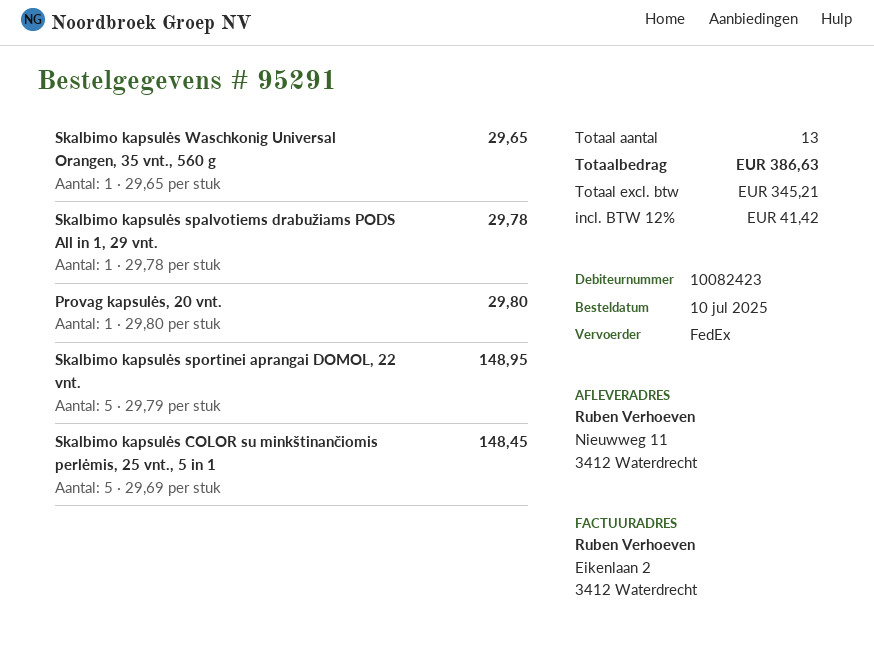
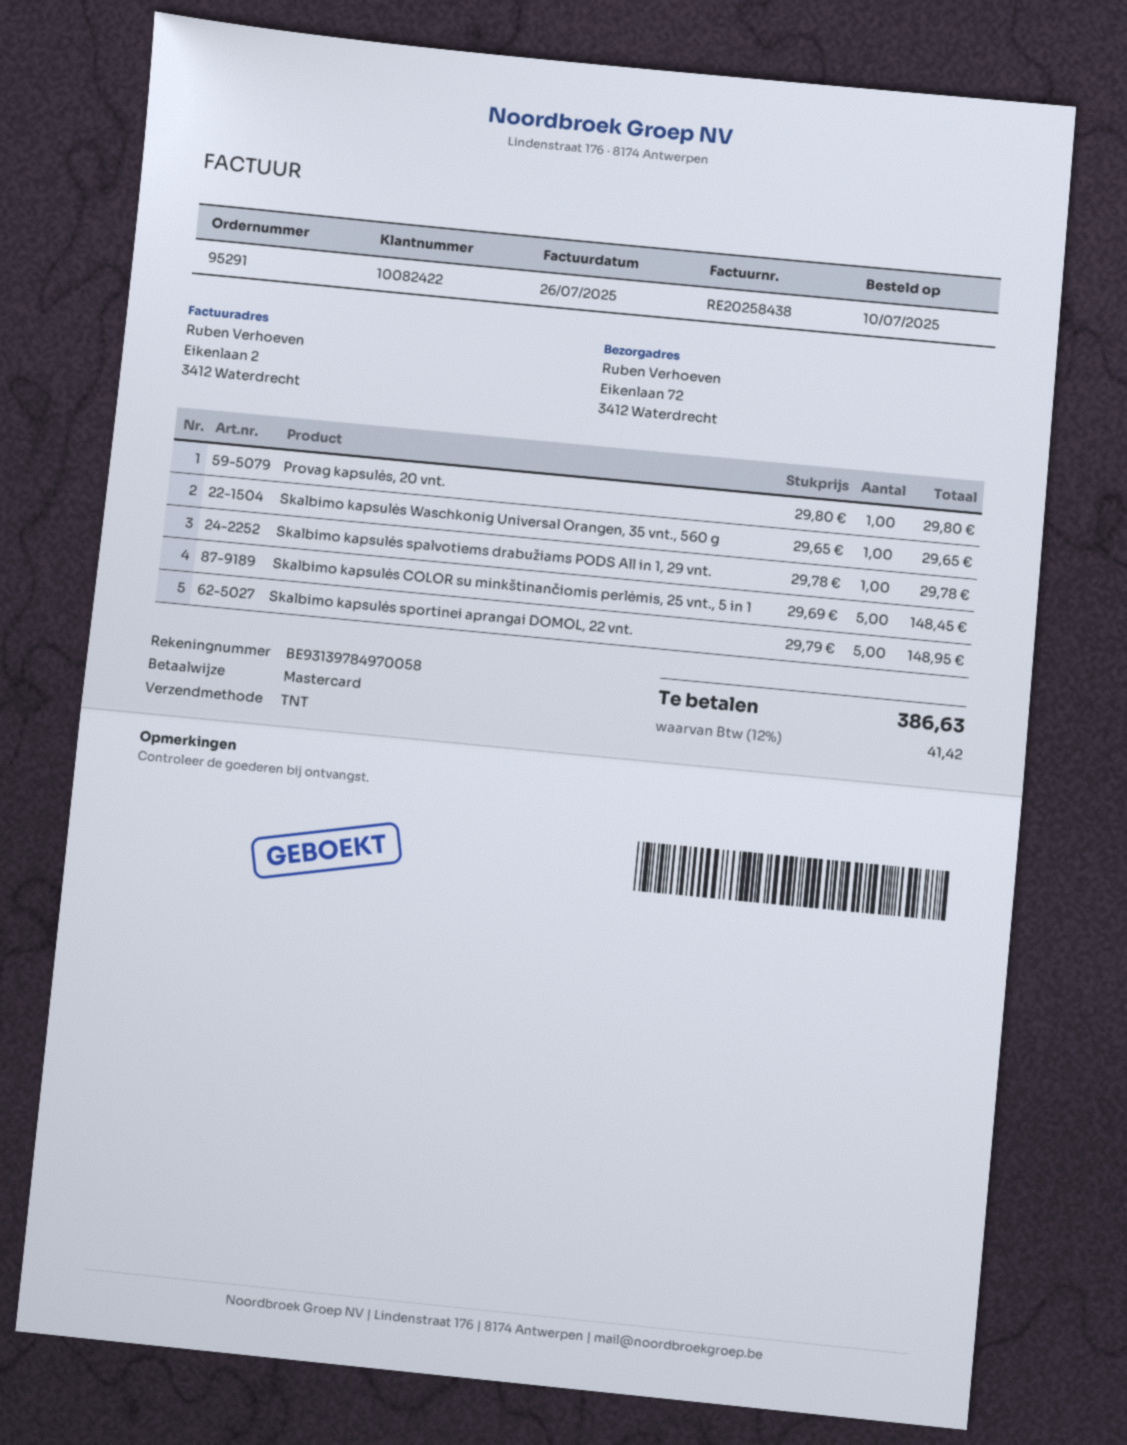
customer number: 10082423 -> 10082422
shipping method: FedEx -> TNT
ship to: Nieuwweg 11, 3412 Waterdrecht -> Eikenlaan 72, 3412 Waterdrecht

